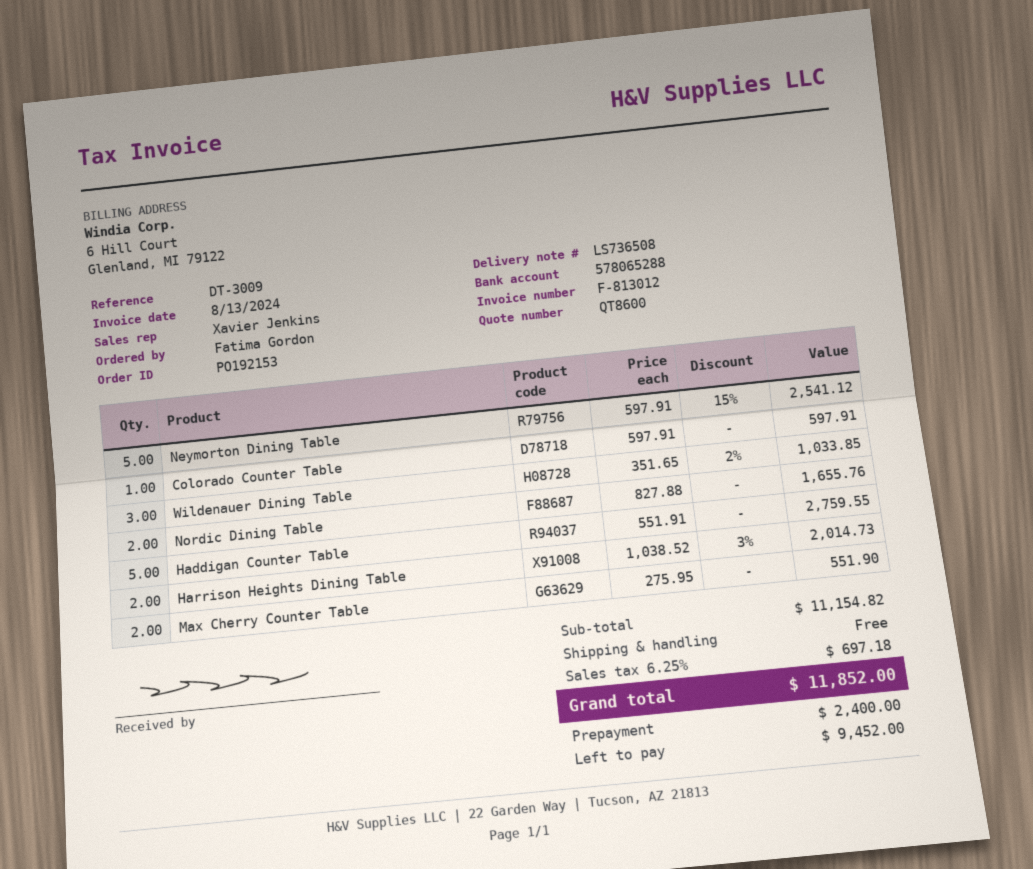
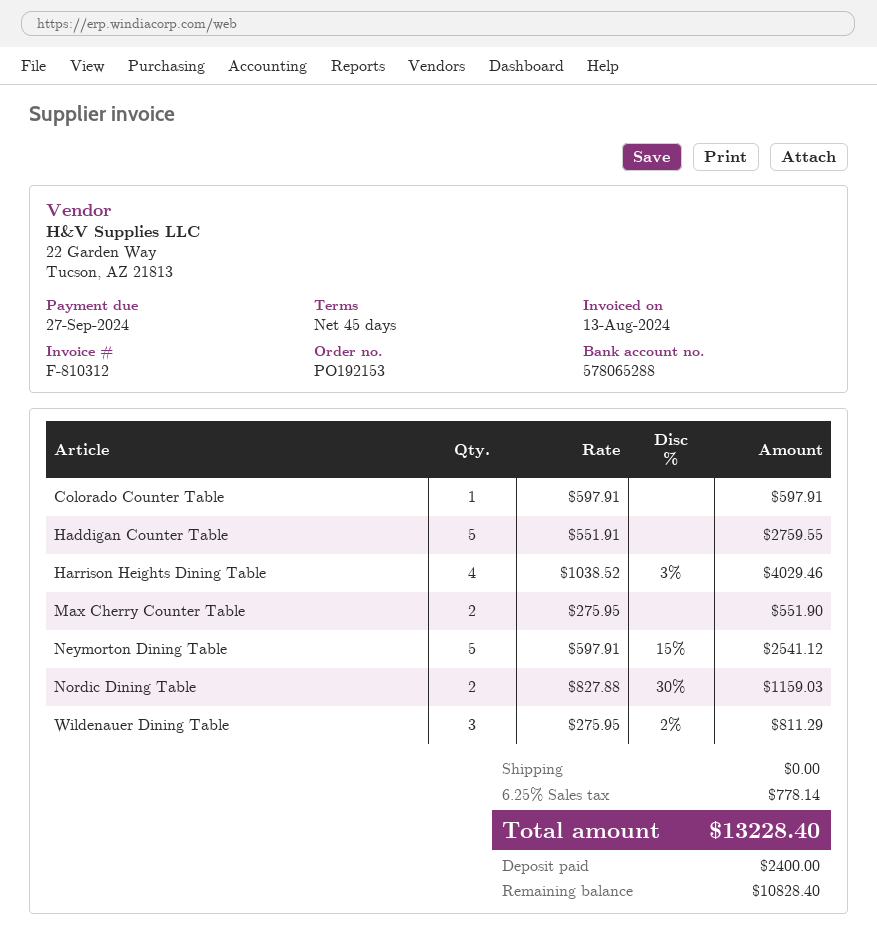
invoice number: F-813012 -> F-810312
Wildenauer Dining Table: 3 x 351.65 - 2% = 1033.85 -> 3 x 275.95 - 2% = 811.29
Nordic Dining Table: 2 x 827.88 = 1655.76 -> 2 x 827.88 - 30% = 1159.03
Harrison Heights Dining Table: 2 x 1038.52 - 3% = 2014.73 -> 4 x 1038.52 - 3% = 4029.46
tax: 6.25% = 697.18 -> 6.25% = 778.14
total: 11852.00 -> 13228.40
balance: 9452.00 -> 10828.40

